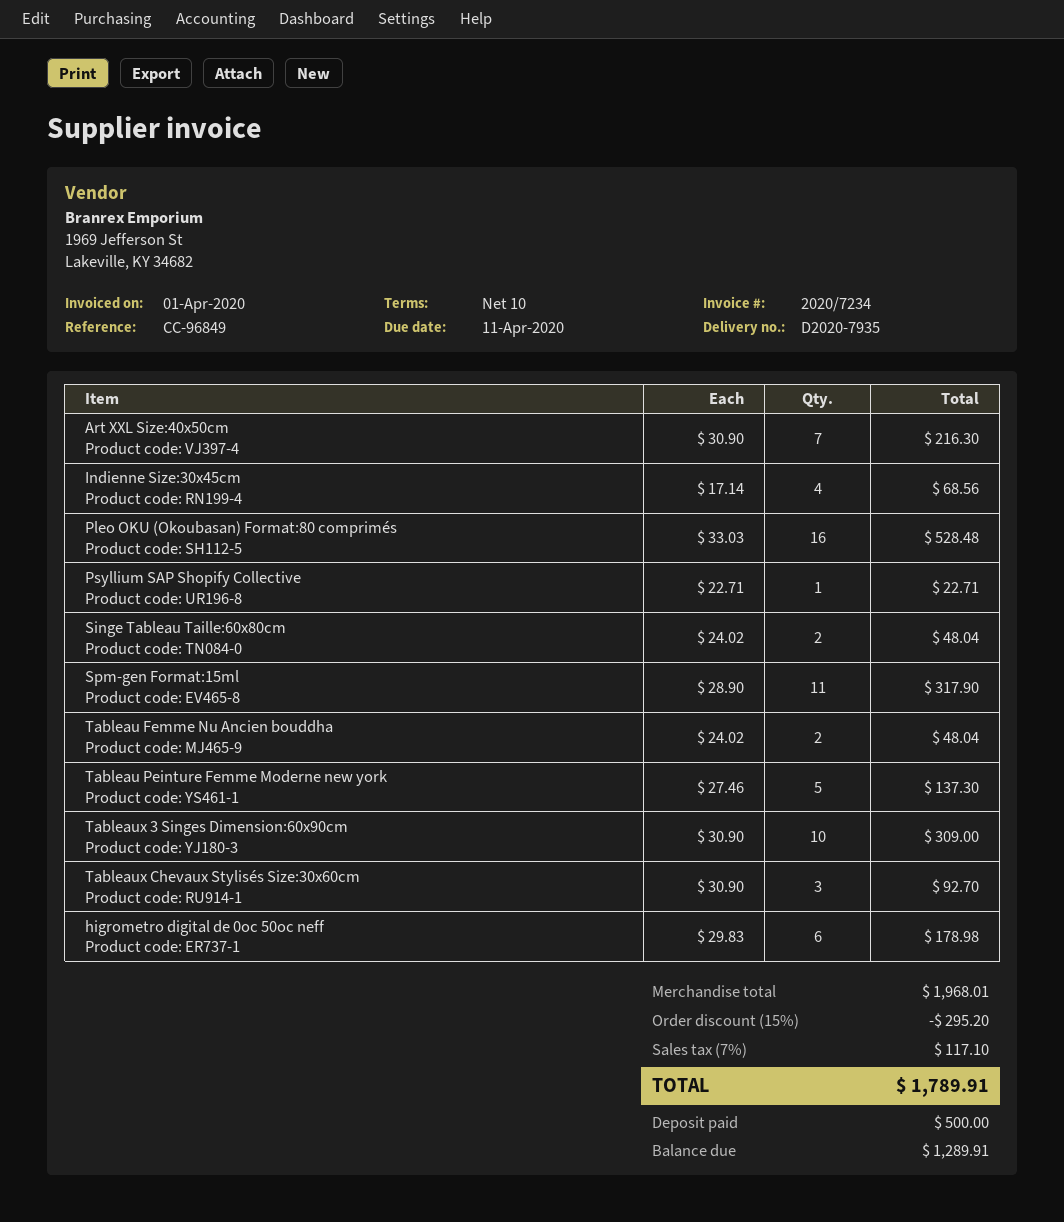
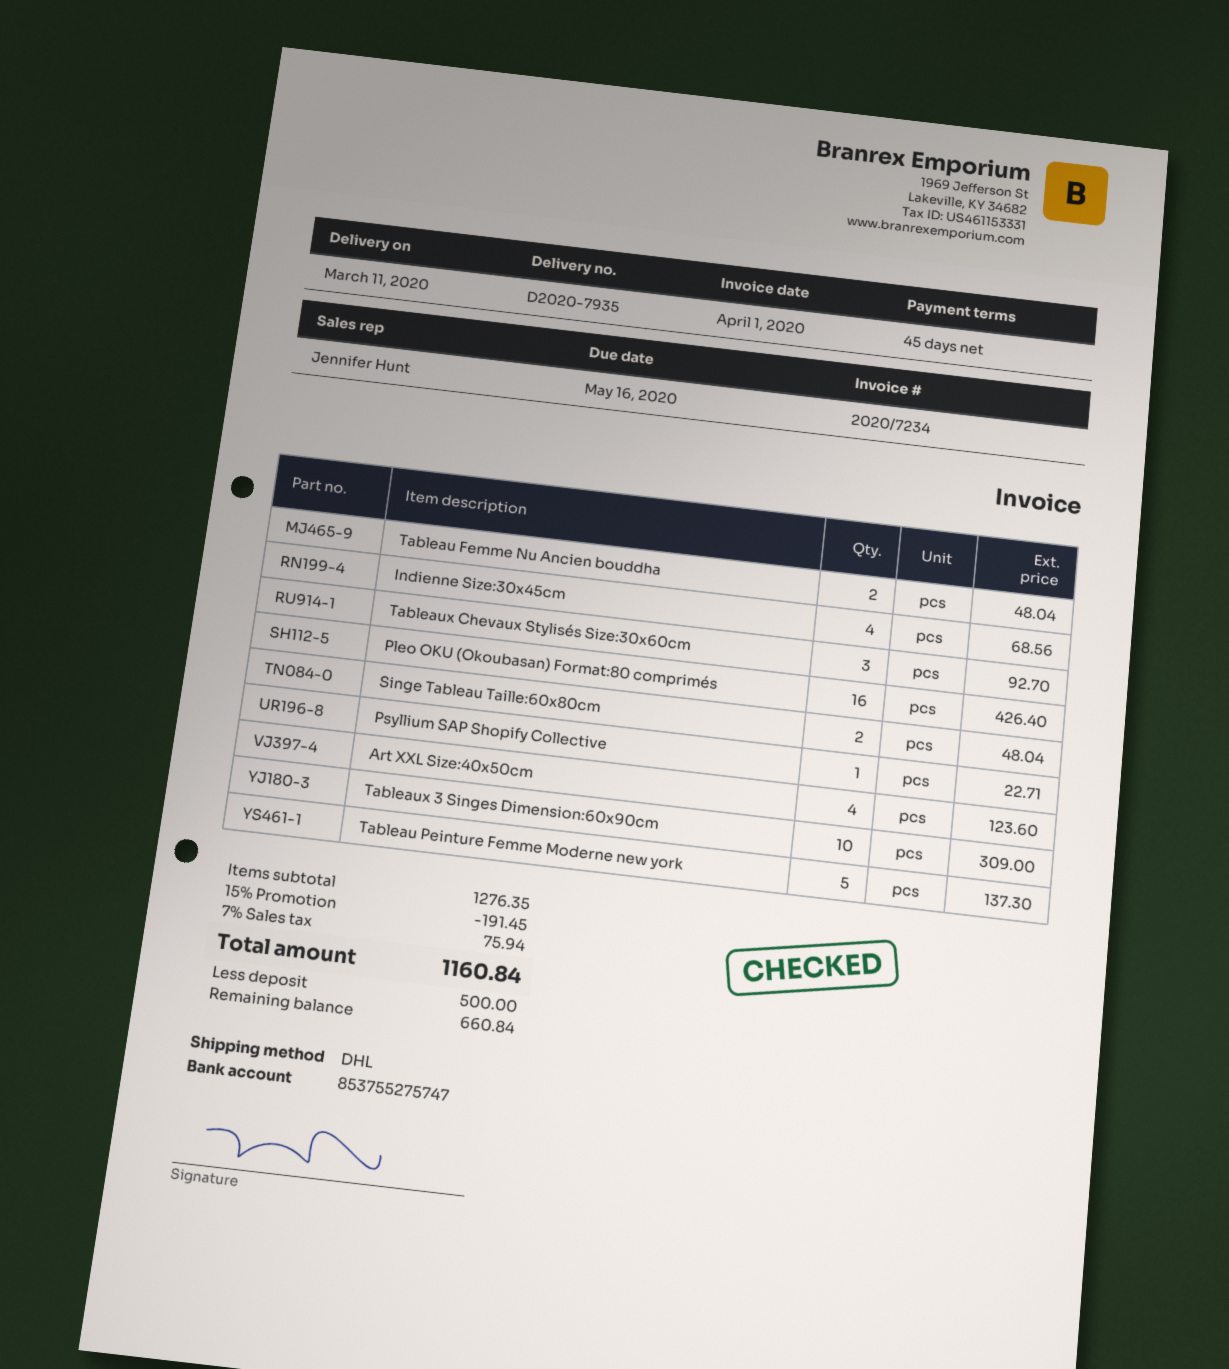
payment terms: 10 days -> 45 days
due date: 2020-04-11 -> 2020-05-16
Art XXL Size:40x50cm: 7 for 216.30 -> 4 for 123.60
Pleo OKU (Okoubasan) Format:80 comprimés: 16 for 528.48 -> 16 for 426.40
Spm-gen Format:15ml: 11 for 317.90 -> none
higrometro digital de 0oc 50oc neff: 6 for 178.98 -> none
subtotal: 1968.01 -> 1276.35
discount: 15% = 295.20 -> 15% = 191.45
tax: 7% = 117.10 -> 7% = 75.94
total: 1789.91 -> 1160.84
balance: 1289.91 -> 660.84

